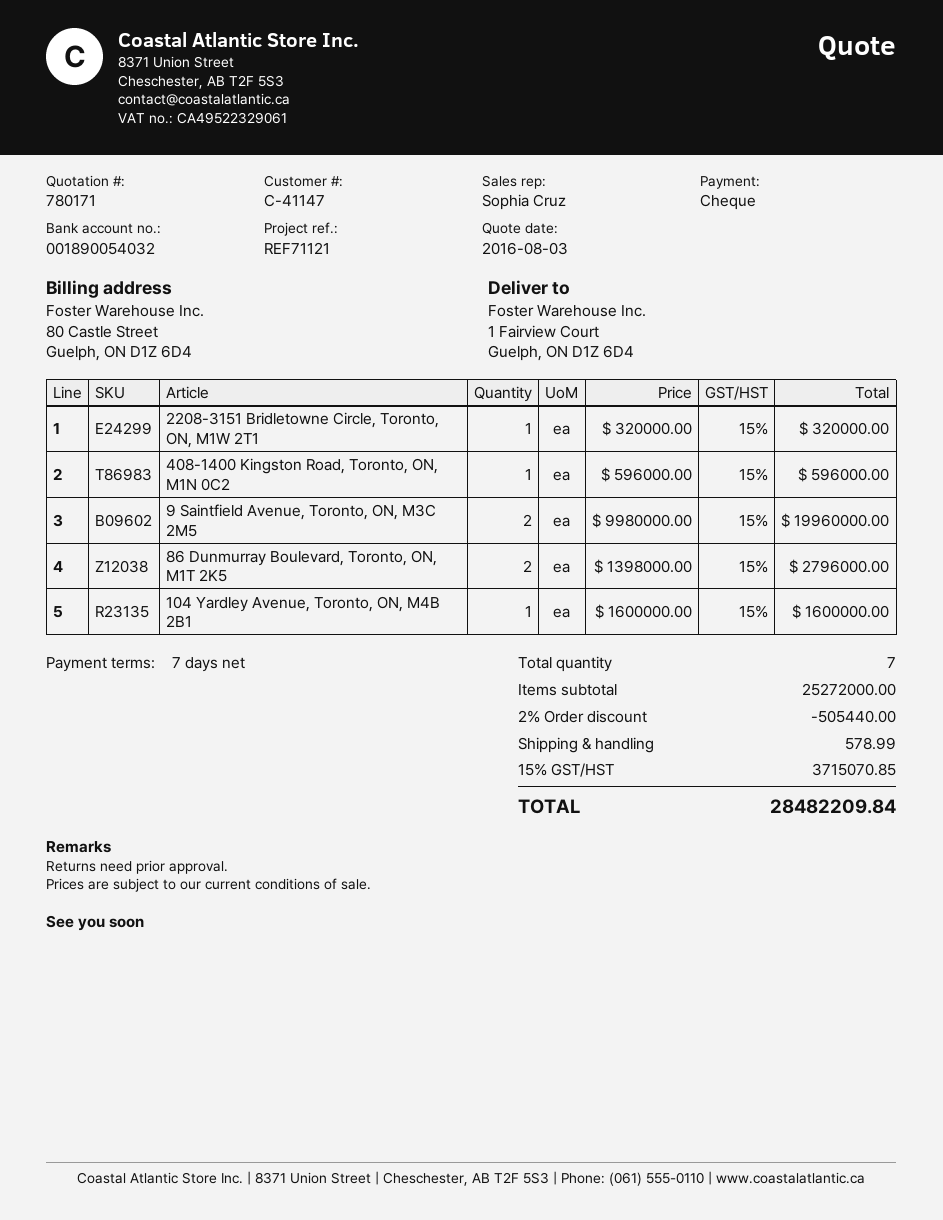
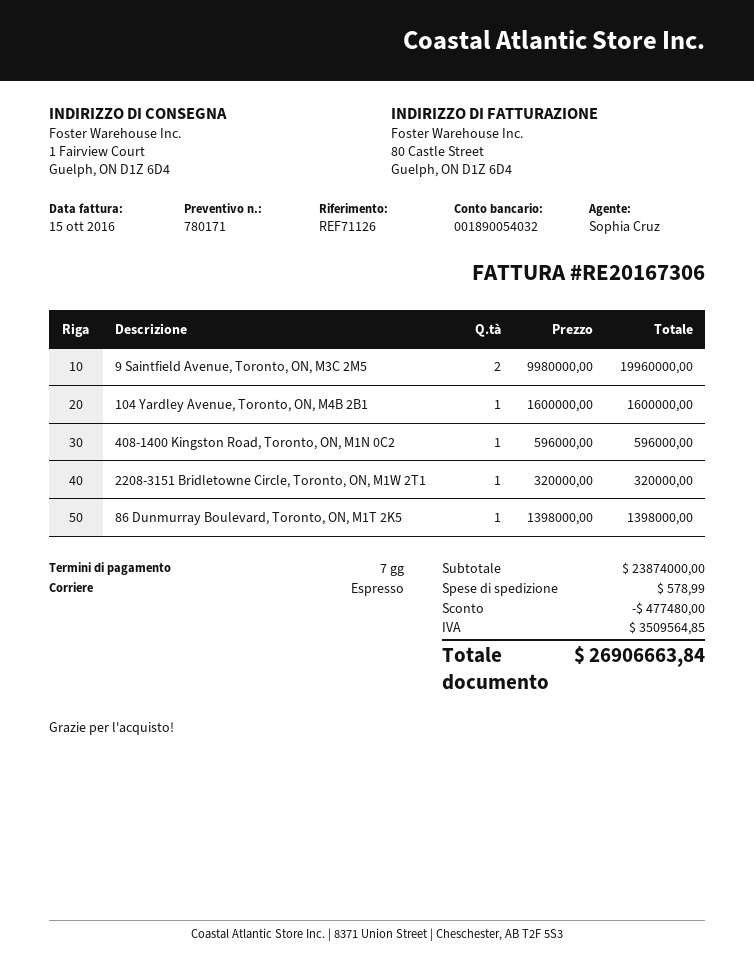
reference: REF71121 -> REF71126
86 Dunmurray Boulevard, Toronto, ON, M1T 2K5: 2 x 1398000.00 = 2796000.00 -> 1 x 1398000.00 = 1398000.00
subtotal: 25272000.00 -> 23874000.00
discount: 505440.00 -> 477480.00
tax: 3715070.85 -> 3509564.85
total: 28482209.84 -> 26906663.84

